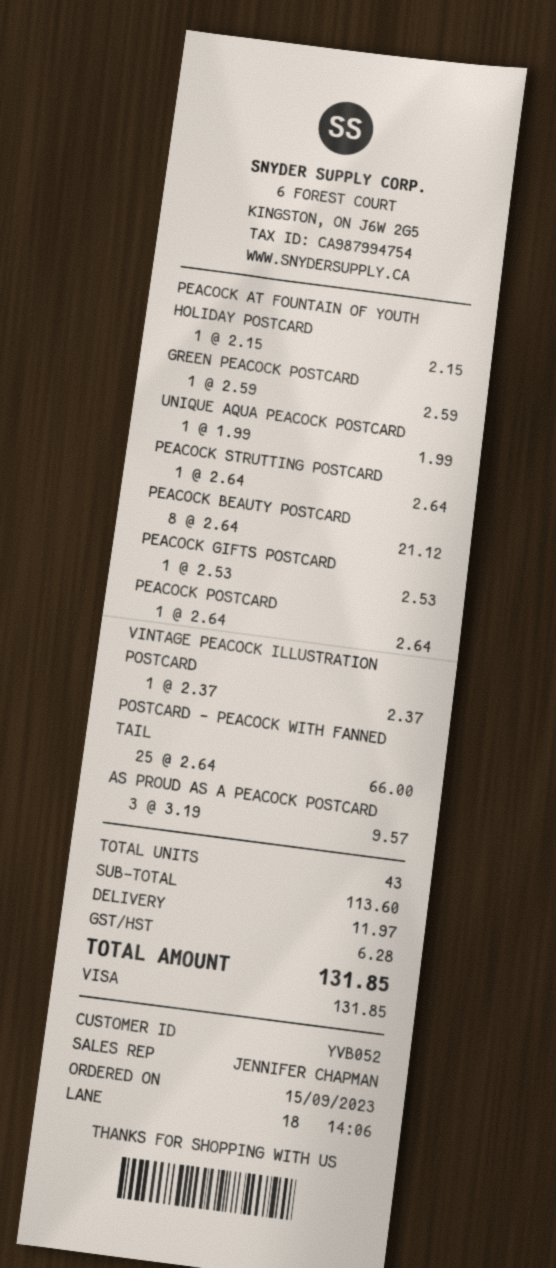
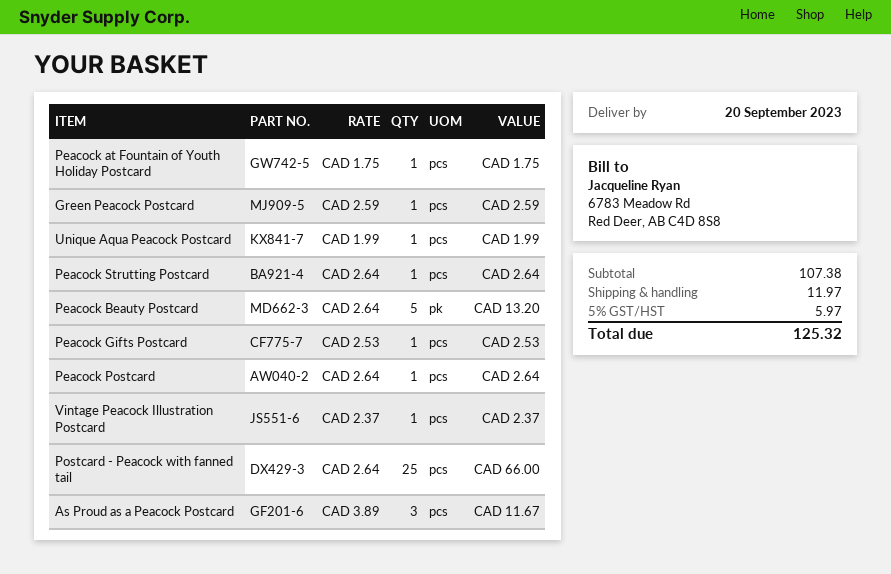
PEACOCK AT FOUNTAIN OF YOUTH HOLIDAY POSTCARD: 1 x 2.15 = 2.15 -> 1 x 1.75 = 1.75
PEACOCK BEAUTY POSTCARD: 8 x 2.64 = 21.12 -> 5 x 2.64 = 13.20
AS PROUD AS A PEACOCK POSTCARD: 3 x 3.19 = 9.57 -> 3 x 3.89 = 11.67
subtotal: 113.60 -> 107.38
tax: 6.28 -> 5.97
total: 131.85 -> 125.32

